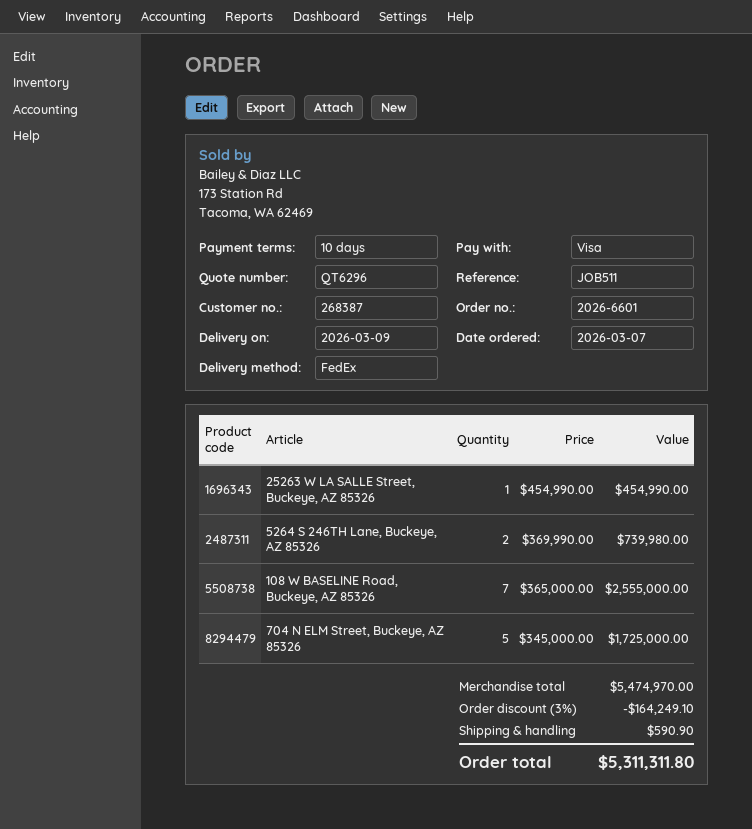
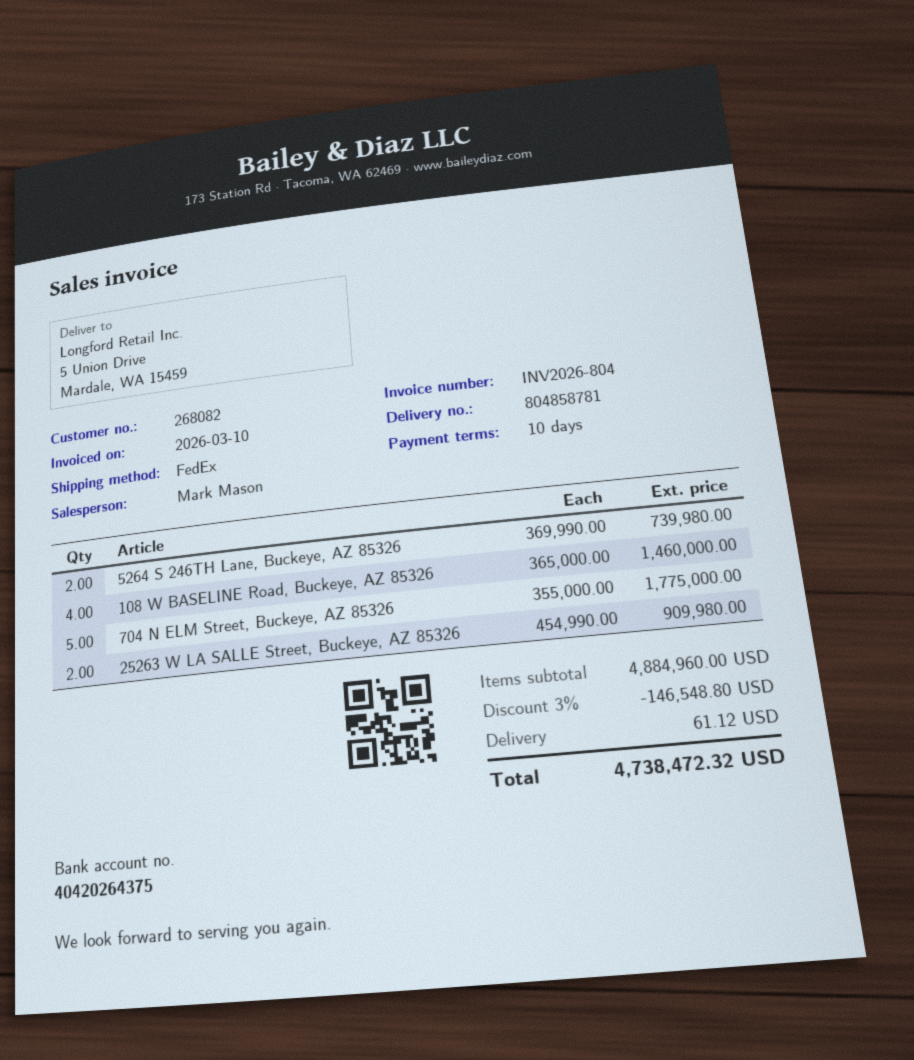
customer number: 268387 -> 268082
25263 W LA SALLE Street, Buckeye, AZ 85326: 1 x 454990.00 = 454990.00 -> 2 x 454990.00 = 909980.00
108 W BASELINE Road, Buckeye, AZ 85326: 7 x 365000.00 = 2555000.00 -> 4 x 365000.00 = 1460000.00
704 N ELM Street, Buckeye, AZ 85326: 5 x 345000.00 = 1725000.00 -> 5 x 355000.00 = 1775000.00
subtotal: 5474970.00 -> 4884960.00
discount: 3% = 164249.10 -> 3% = 146548.80
shipping: 590.90 -> 61.12
total: 5311311.80 -> 4738472.32

